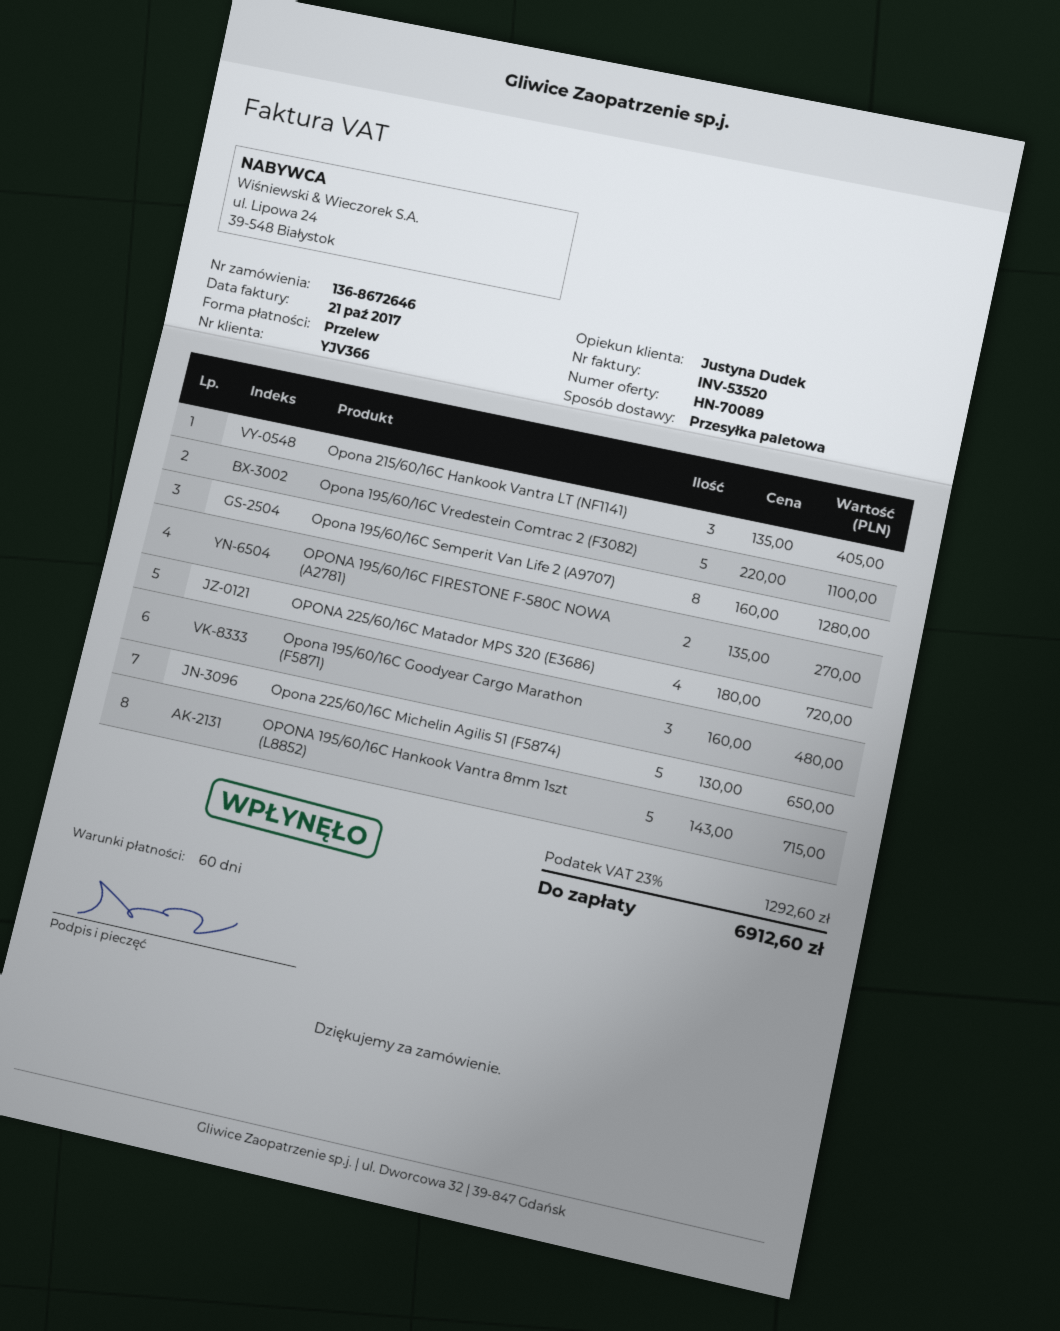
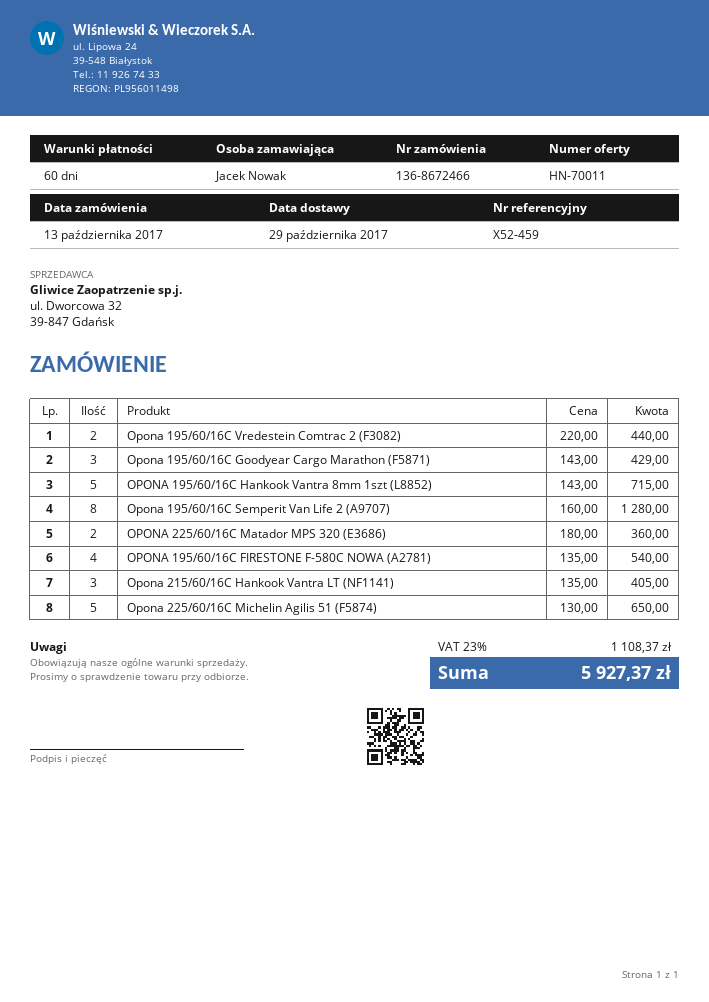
quote number: HN-70089 -> HN-70011
order number: 136-8672646 -> 136-8672466
Opona 195/60/16C Vredestein Comtrac 2 (F3082): 5 x 220.00 = 1100.00 -> 2 x 220.00 = 440.00
OPONA 195/60/16C FIRESTONE F-580C NOWA (A2781): 2 x 135.00 = 270.00 -> 4 x 135.00 = 540.00
OPONA 225/60/16C Matador MPS 320 (E3686): 4 x 180.00 = 720.00 -> 2 x 180.00 = 360.00
Opona 195/60/16C Goodyear Cargo Marathon (F5871): 3 x 160.00 = 480.00 -> 3 x 143.00 = 429.00
tax: 23% = 1292.60 -> 23% = 1108.37
total: 6912.60 -> 5927.37

